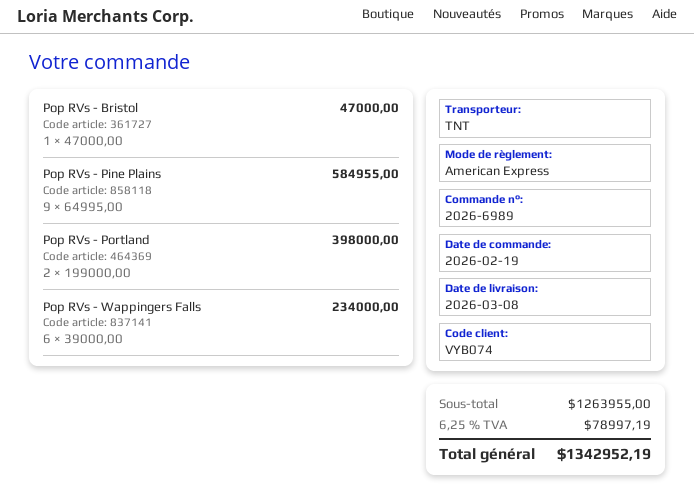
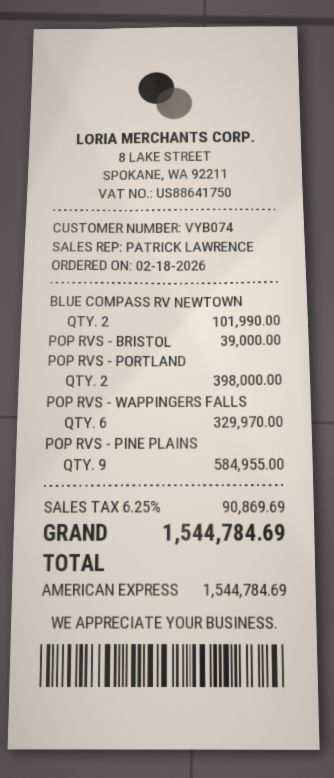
order date: 2026-02-19 -> 2026-02-18
Pop RVs - Bristol: 1 for 47000.00 -> 1 for 39000.00
Pop RVs - Wappingers Falls: 6 for 234000.00 -> 6 for 329970.00
BLUE COMPASS RV NEWTOWN: none -> 2 for 101990.00
tax: 6.25% = 78997.19 -> 6.25% = 90869.69
total: 1342952.19 -> 1544784.69

